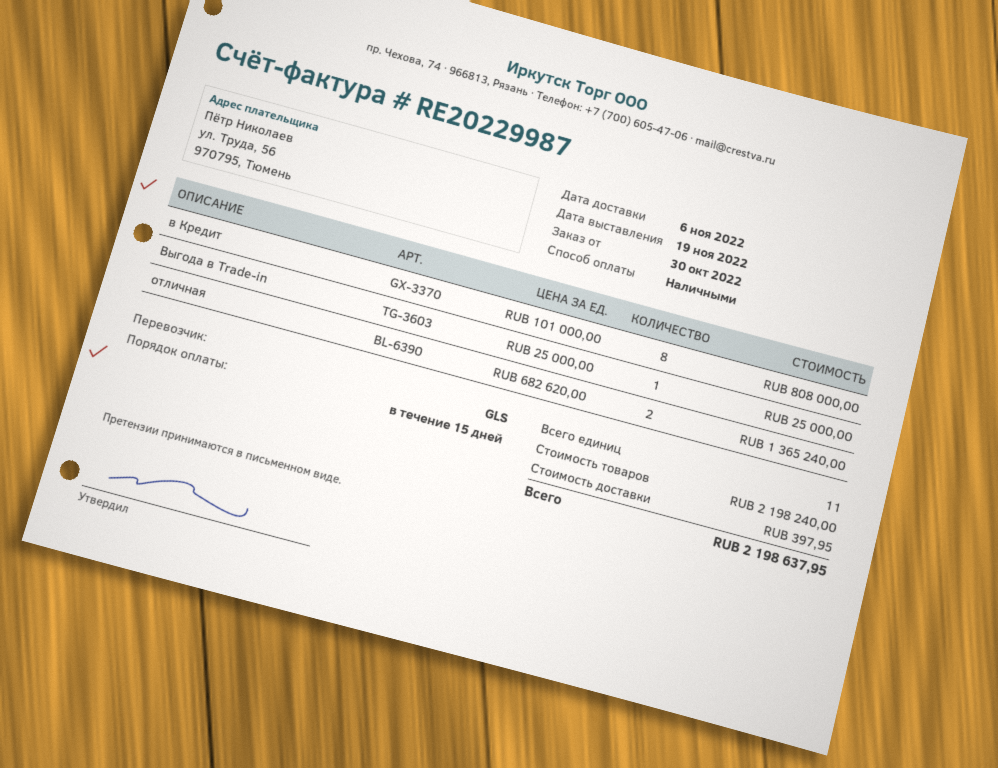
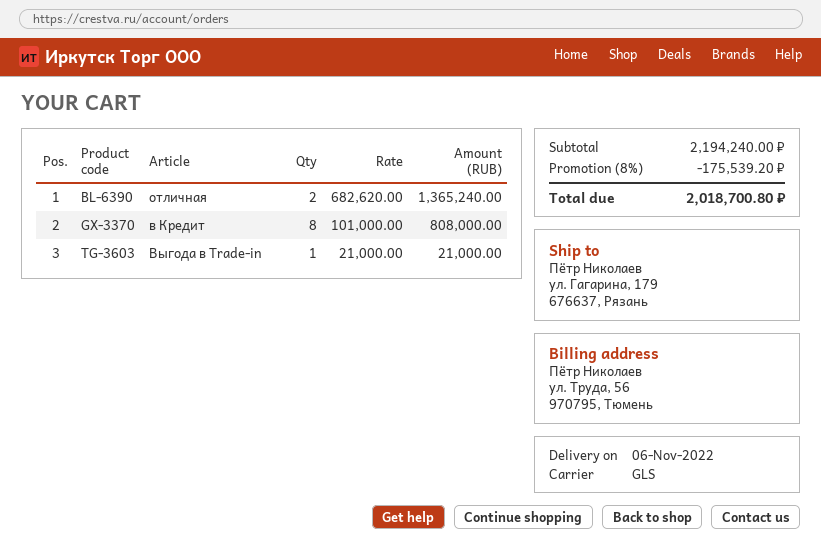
Выгода в Trade-in: 1 x 25000.00 = 25000.00 -> 1 x 21000.00 = 21000.00
subtotal: 2198240.00 -> 2194240.00
discount: none -> 8% = 175539.20
shipping: 397.95 -> none
total: 2198637.95 -> 2018700.80

